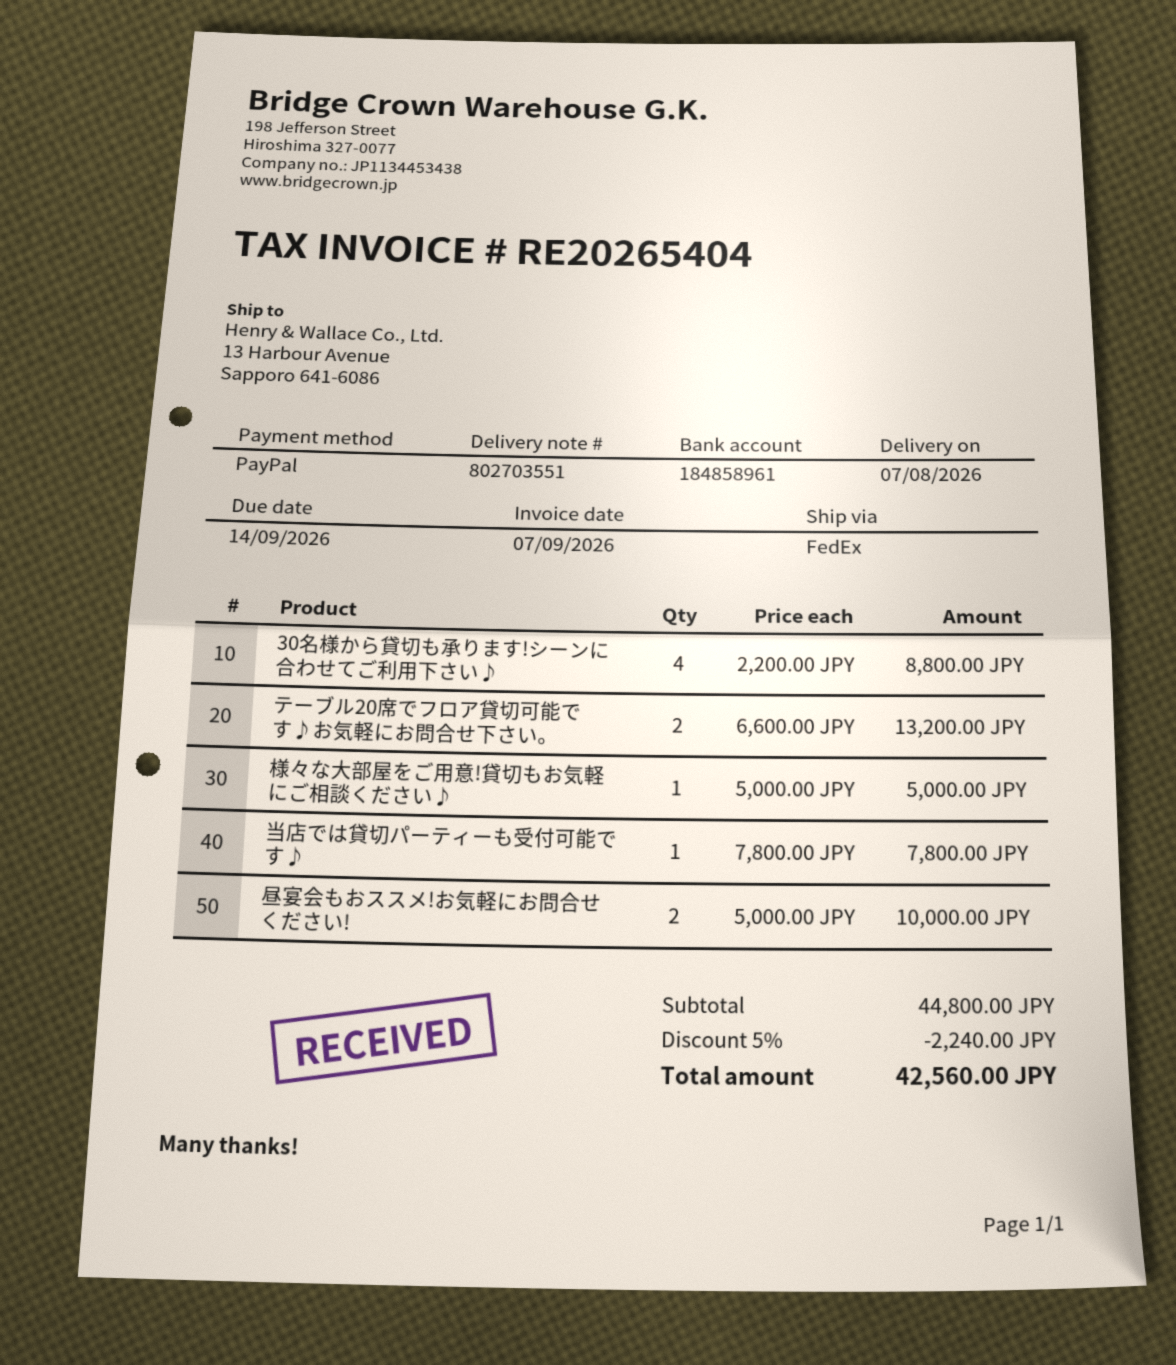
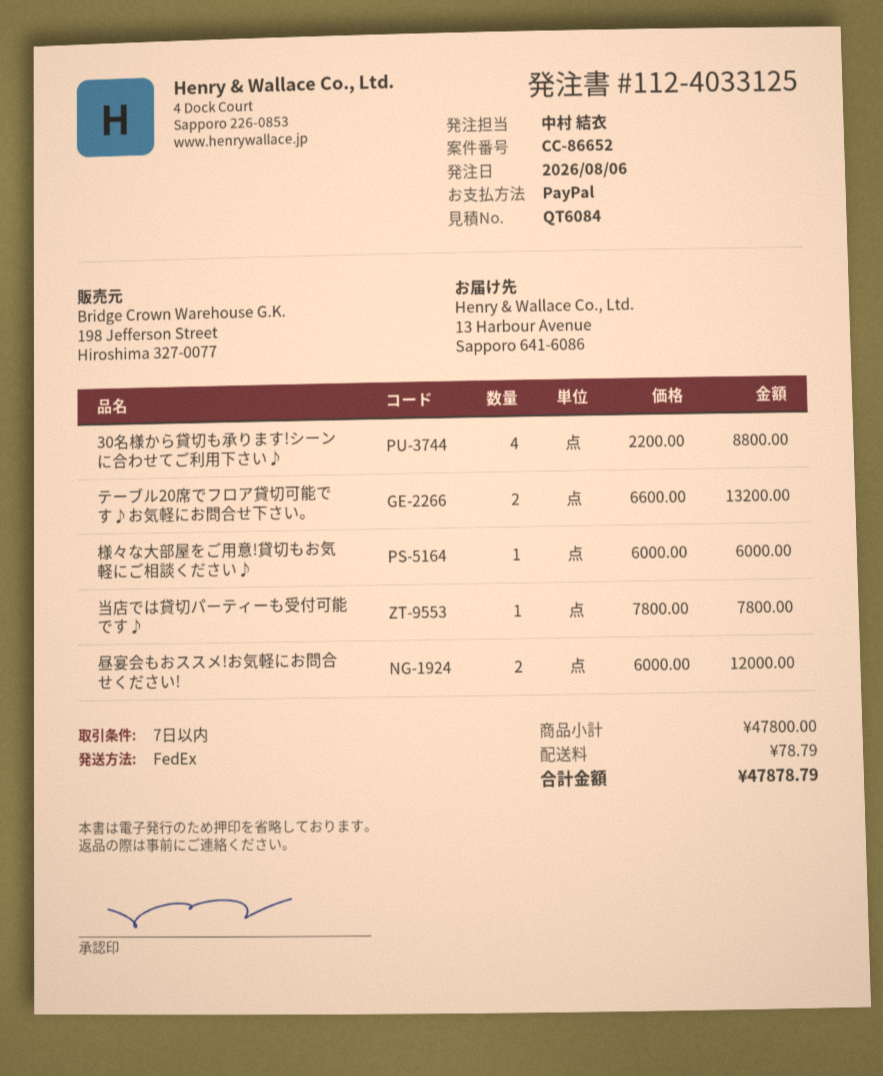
様々な大部屋をご用意!貸切もお気軽にご相談ください♪: 1 x 5000.00 = 5000.00 -> 1 x 6000.00 = 6000.00
昼宴会もおススメ!お気軽にお問合せください!: 2 x 5000.00 = 10000.00 -> 2 x 6000.00 = 12000.00
subtotal: 44800.00 -> 47800.00
discount: 5% = 2240.00 -> none
shipping: none -> 78.79
total: 42560.00 -> 47878.79

